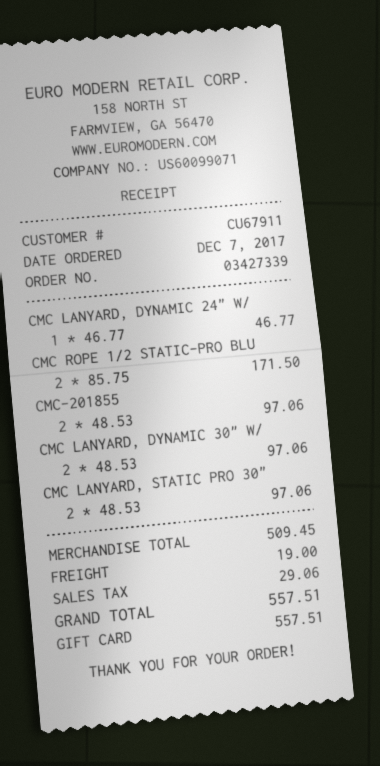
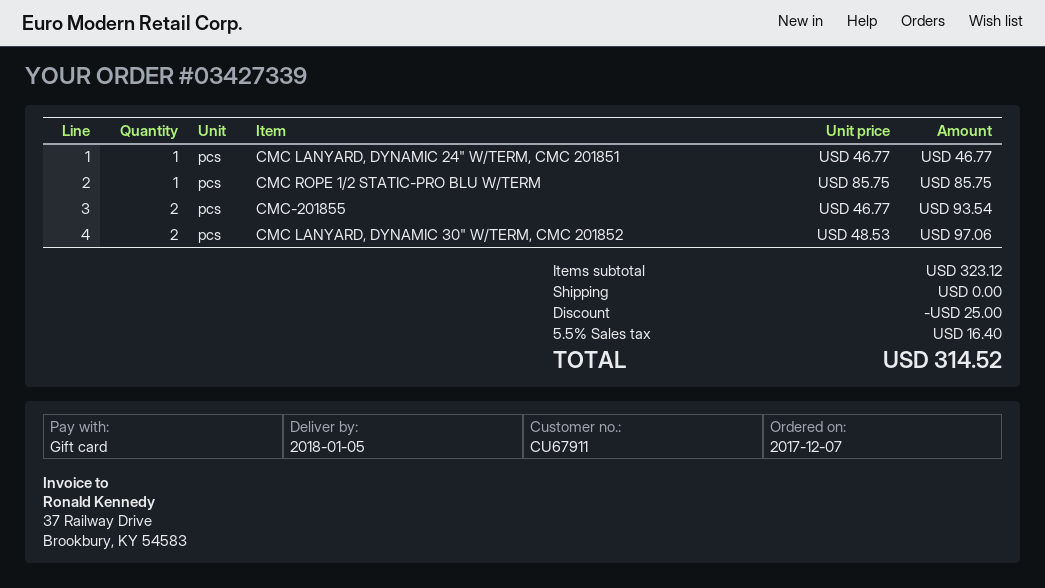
CMC ROPE 1/2 STATIC-PRO BLU: 2 x 85.75 = 171.50 -> 1 x 85.75 = 85.75
CMC-201855: 2 x 48.53 = 97.06 -> 2 x 46.77 = 93.54
CMC LANYARD, STATIC PRO 30": 2 x 48.53 = 97.06 -> none
subtotal: 509.45 -> 323.12
discount: none -> 25.00
shipping: 19.00 -> 0.00
tax: 29.06 -> 16.40
total: 557.51 -> 314.52

